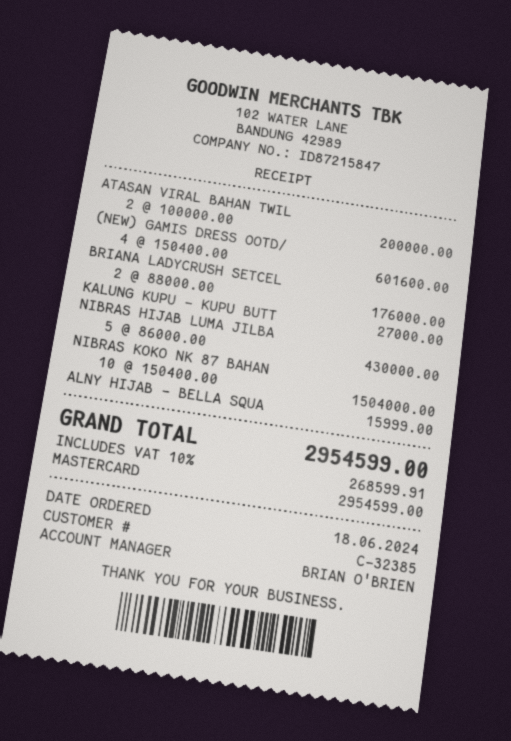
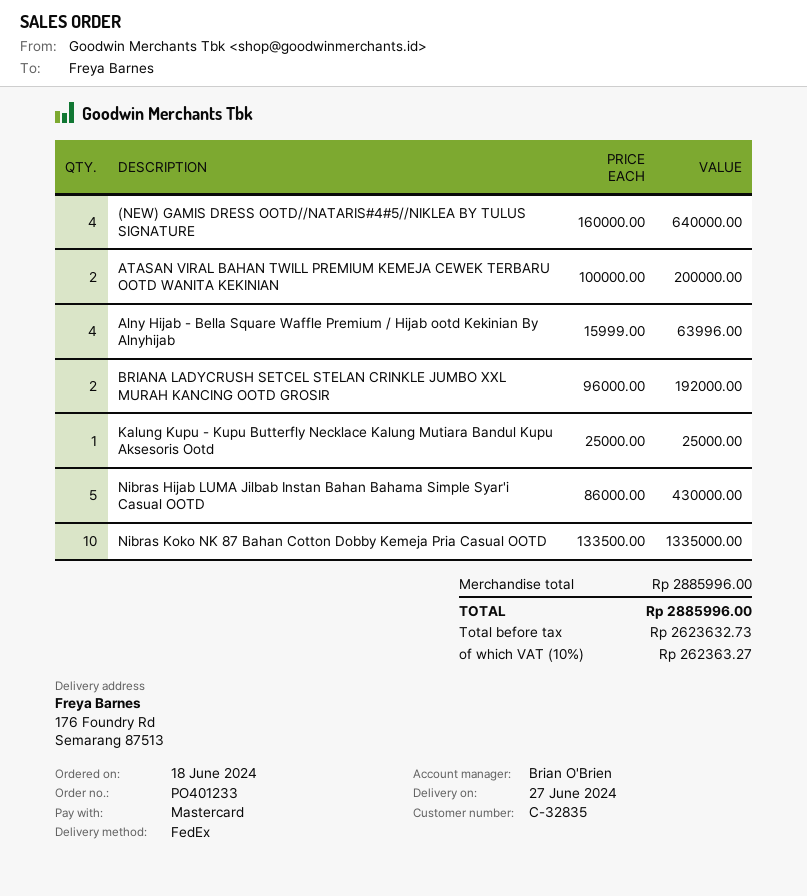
customer number: C-32385 -> C-32835
(NEW) GAMIS DRESS OOTD/: 4 x 150400.00 = 601600.00 -> 4 x 160000.00 = 640000.00
BRIANA LADYCRUSH SETCEL: 2 x 88000.00 = 176000.00 -> 2 x 96000.00 = 192000.00
KALUNG KUPU - KUPU BUTT: 1 x 27000.00 = 27000.00 -> 1 x 25000.00 = 25000.00
NIBRAS KOKO NK 87 BAHAN: 10 x 150400.00 = 1504000.00 -> 10 x 133500.00 = 1335000.00
ALNY HIJAB - BELLA SQUA: 1 x 15999.00 = 15999.00 -> 4 x 15999.00 = 63996.00
tax: 10% = 268599.91 -> 10% = 262363.27
total: 2954599.00 -> 2885996.00

